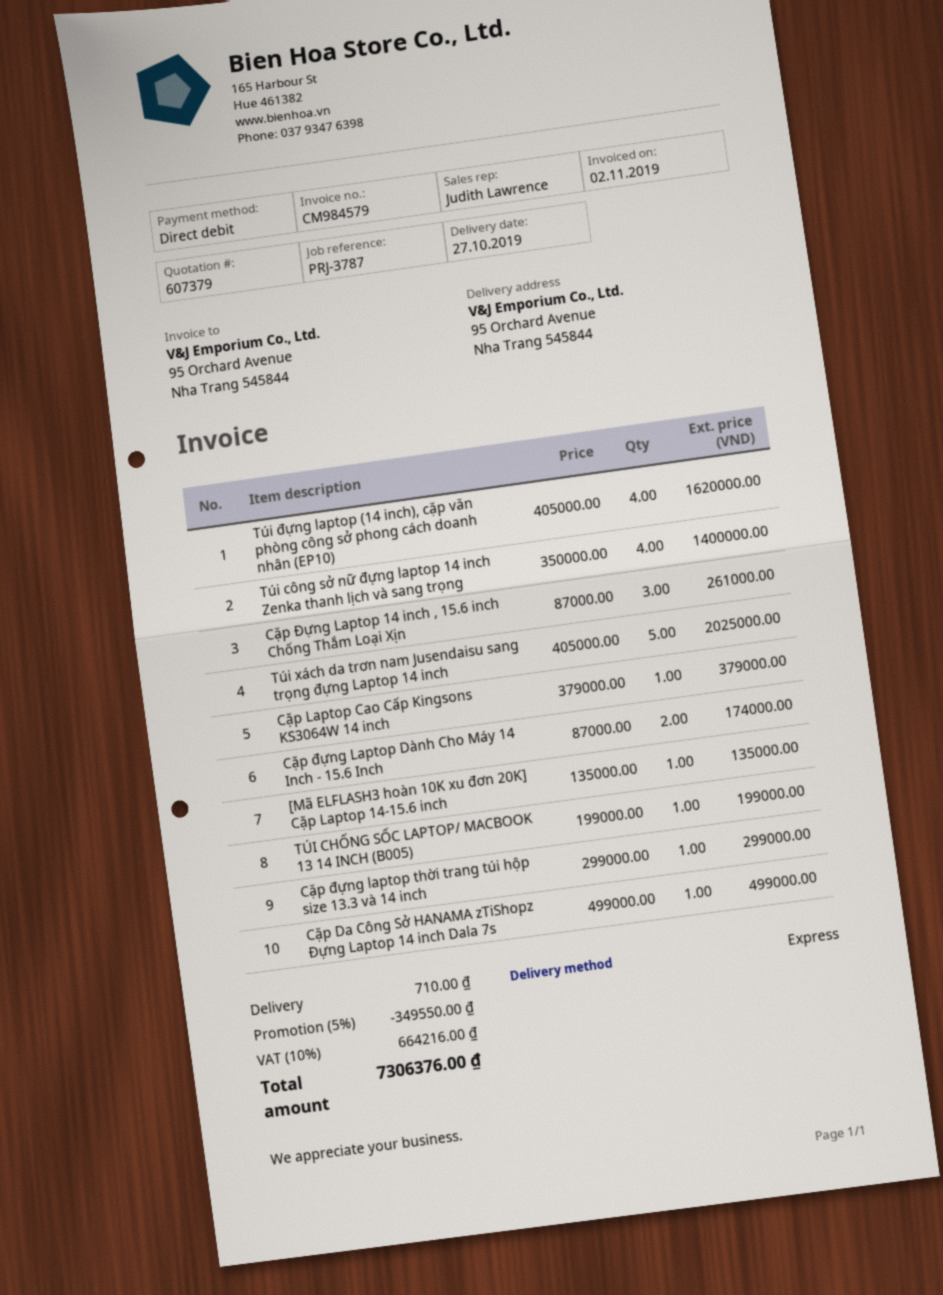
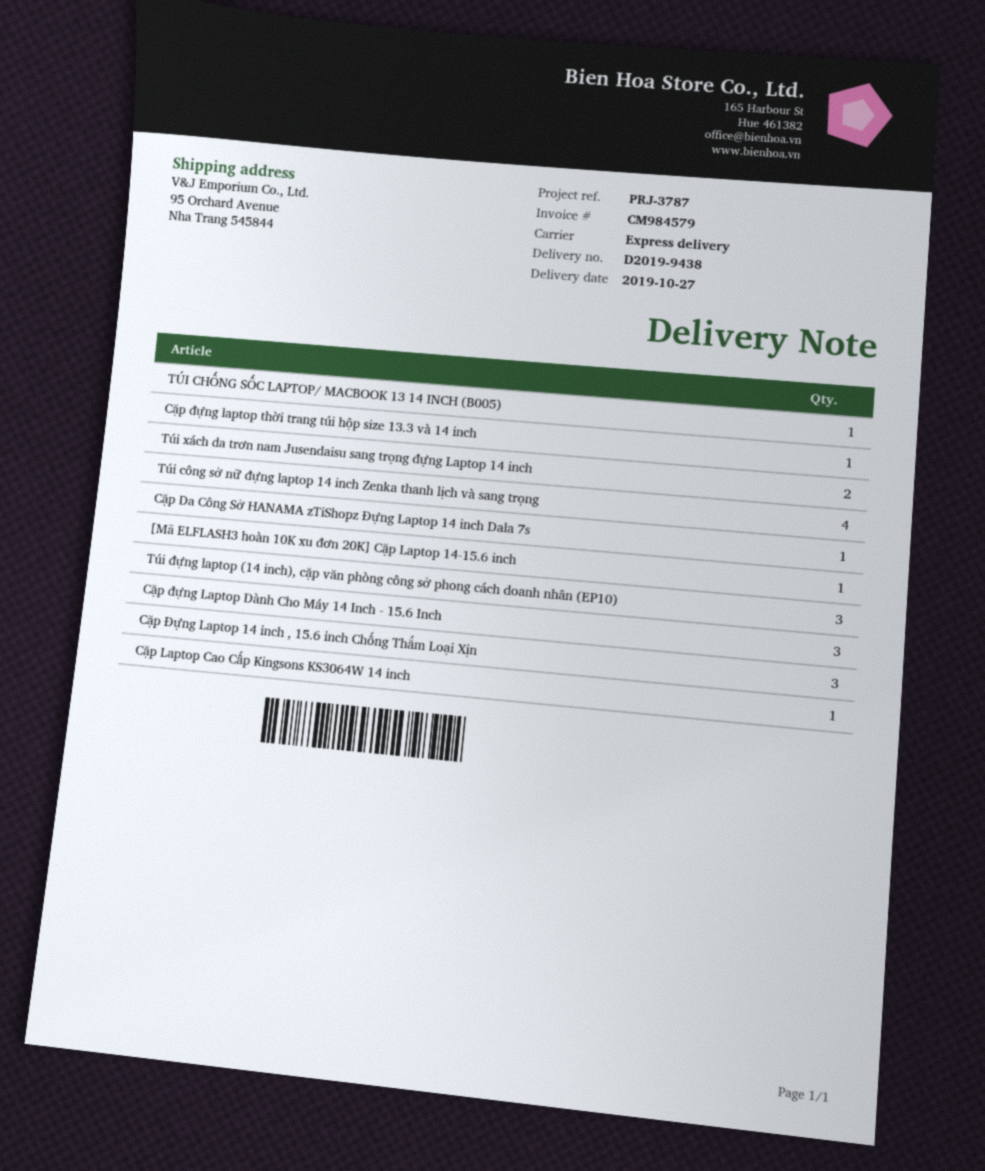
Túi đựng laptop (14 inch), cặp văn phòng công sở phong cách doanh nhân (EP10): 4 -> 3
Túi xách da trơn nam Jusendaisu sang trọng đựng Laptop 14 inch: 5 -> 2
Cặp đựng Laptop Dành Cho Máy 14 Inch - 15.6 Inch: 2 -> 3

